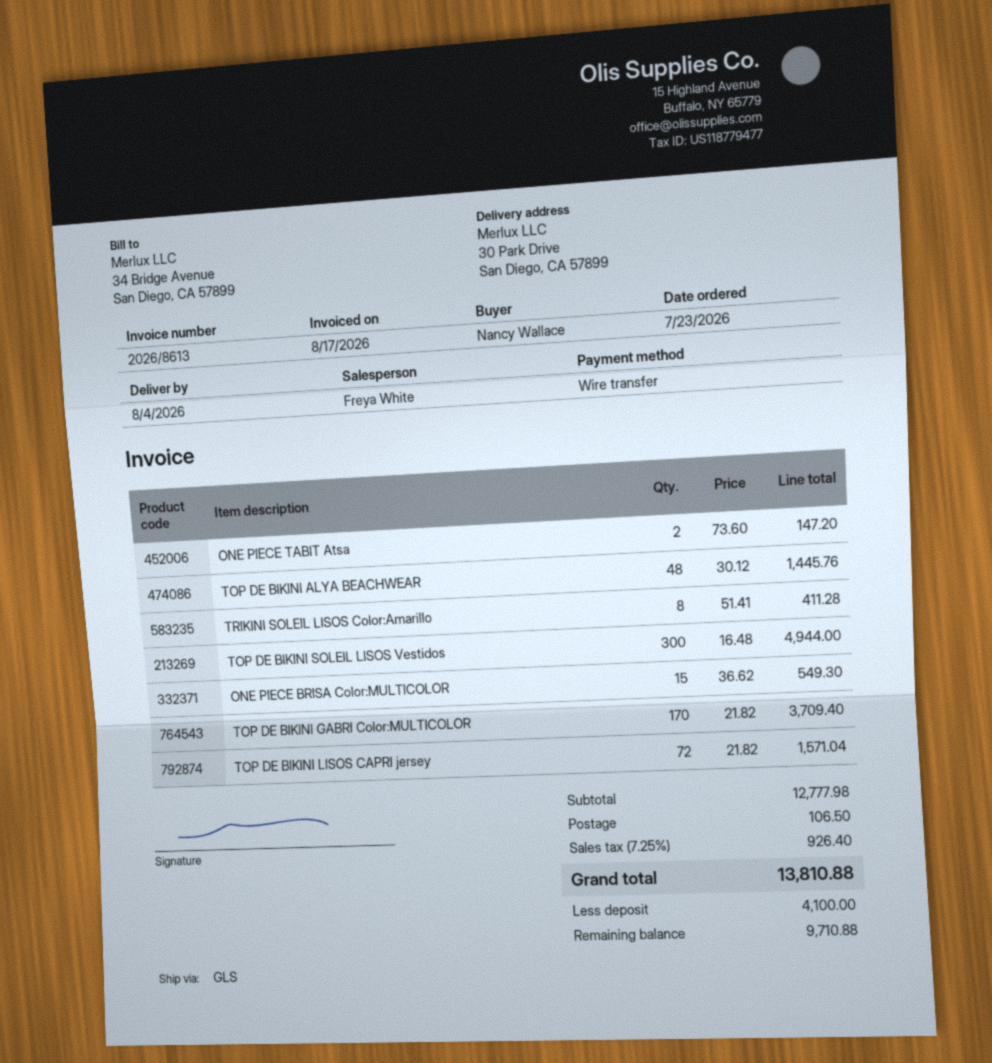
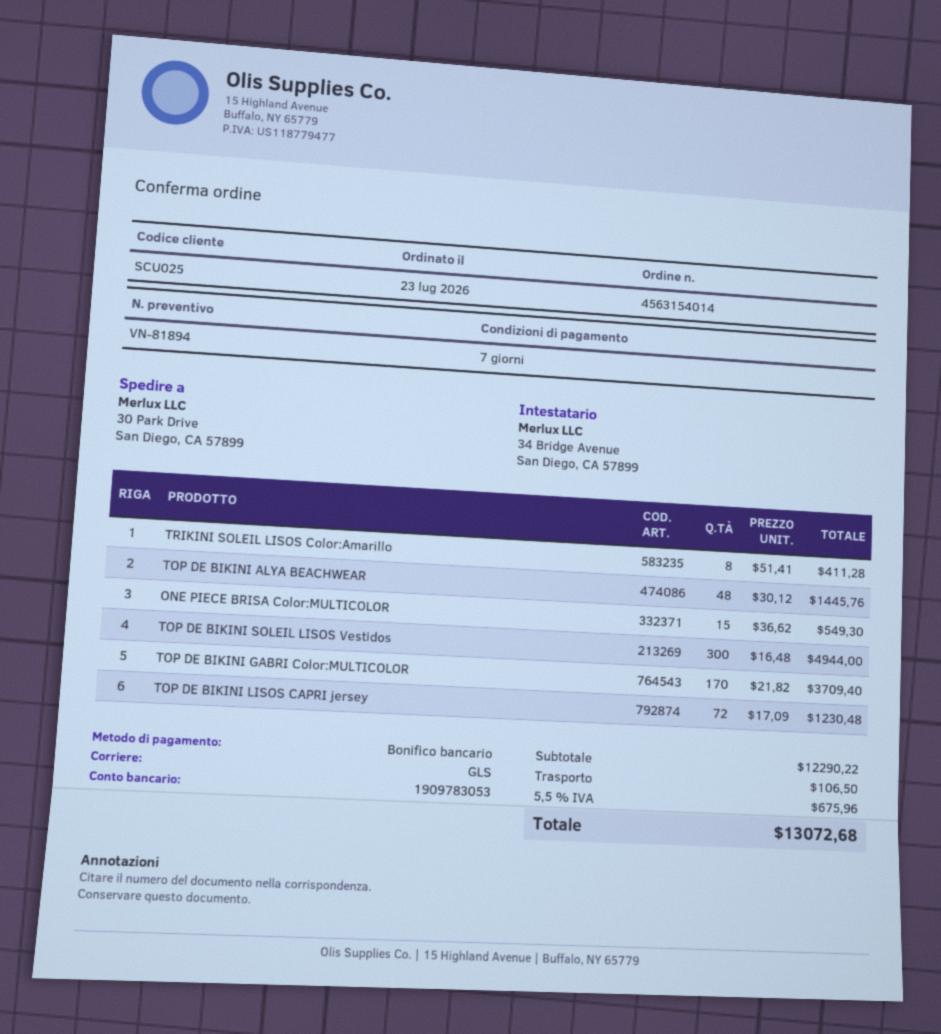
ONE PIECE TABIT Atsa: 2 x 73.60 = 147.20 -> none
TOP DE BIKINI LISOS CAPRI jersey: 72 x 21.82 = 1571.04 -> 72 x 17.09 = 1230.48
subtotal: 12777.98 -> 12290.22
tax: 7.25% = 926.40 -> 5.5% = 675.96
total: 13810.88 -> 13072.68

